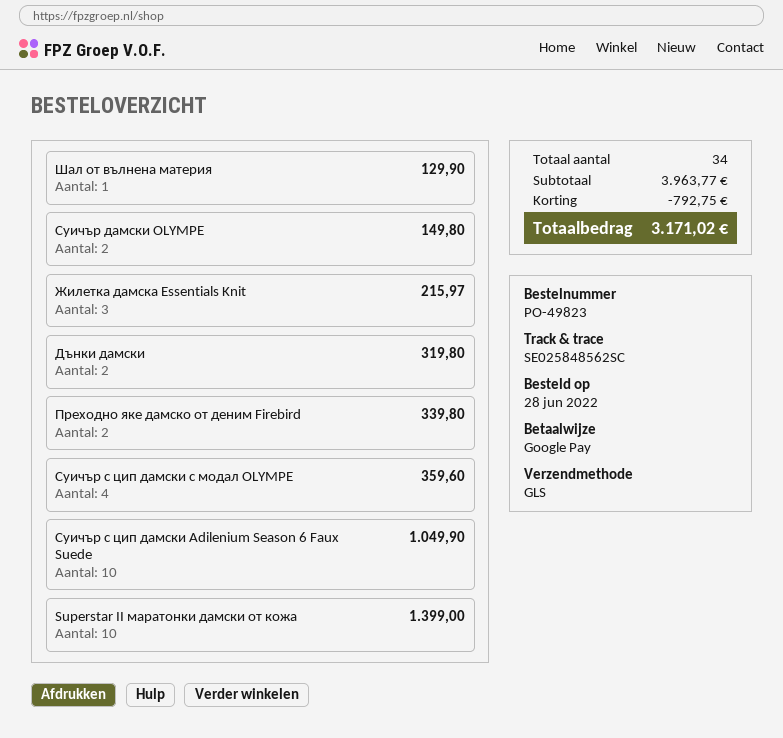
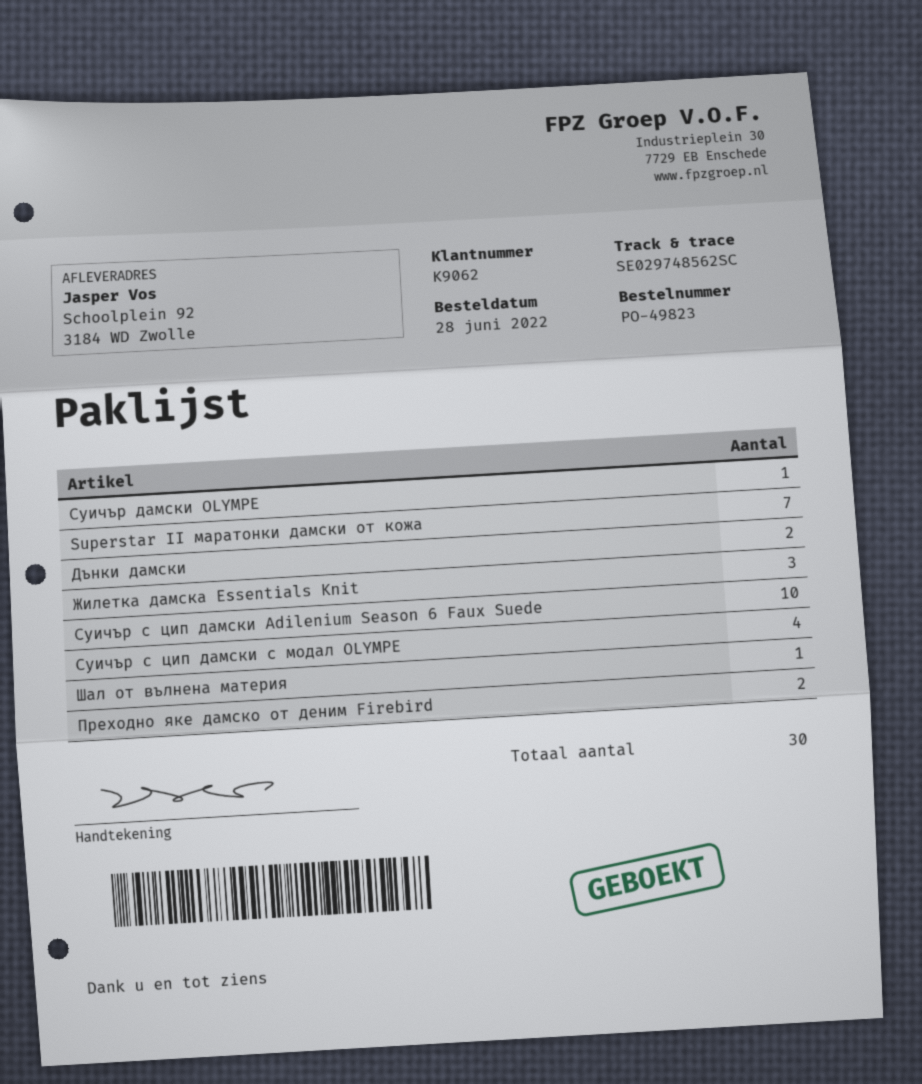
tracking number: SE025848562SC -> SE029748562SC
Суичър дамски OLYMPE: 2 -> 1
Superstar II маратонки дамски от кожа: 10 -> 7
total quantity: 34 -> 30

